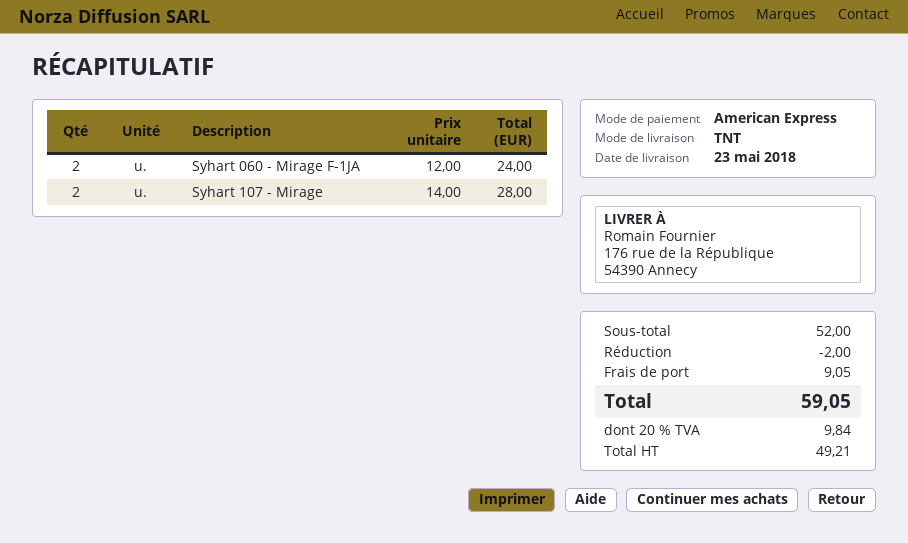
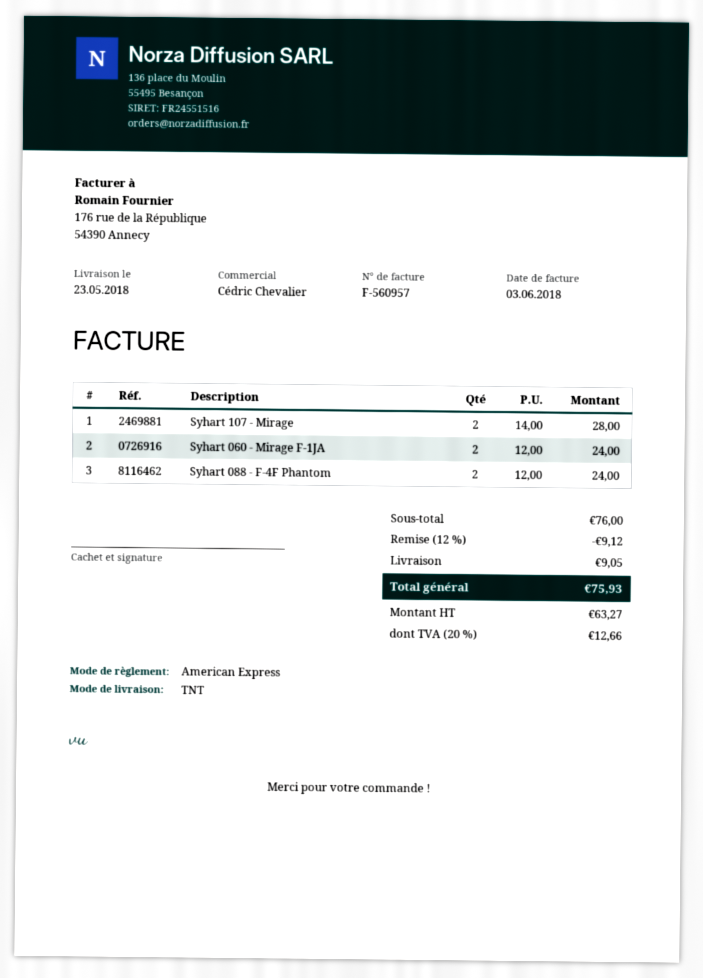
Syhart 088 - F-4F Phantom: none -> 2 x 12.00 = 24.00
subtotal: 52.00 -> 76.00
discount: 2.00 -> 9.12
net: 49.21 -> 63.27
tax: 20% = 9.84 -> 20% = 12.66
total: 59.05 -> 75.93

